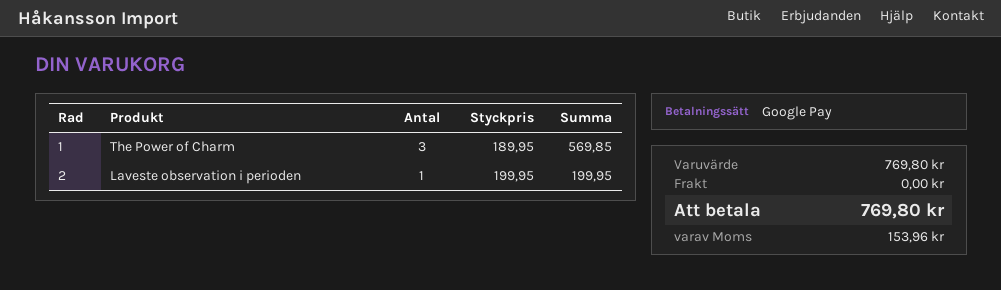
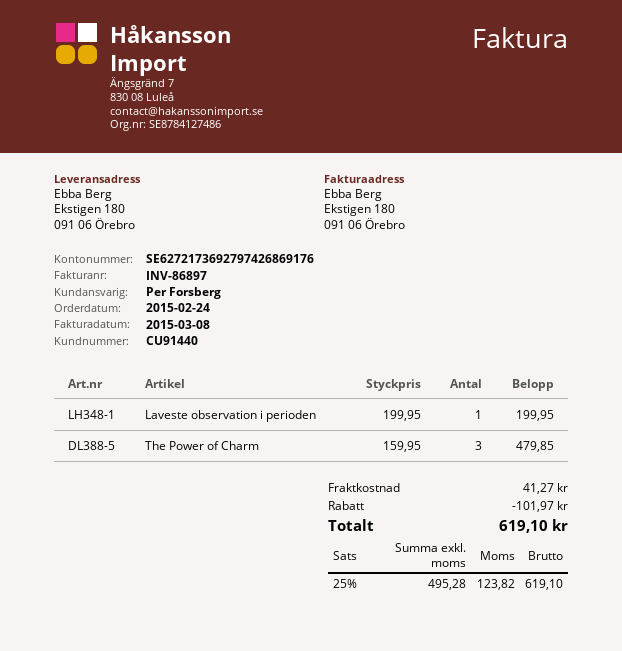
The Power of Charm: 3 x 189.95 = 569.85 -> 3 x 159.95 = 479.85
discount: none -> 101.97
shipping: 0.00 -> 41.27
tax: 153.96 -> 123.82
total: 769.80 -> 619.10

